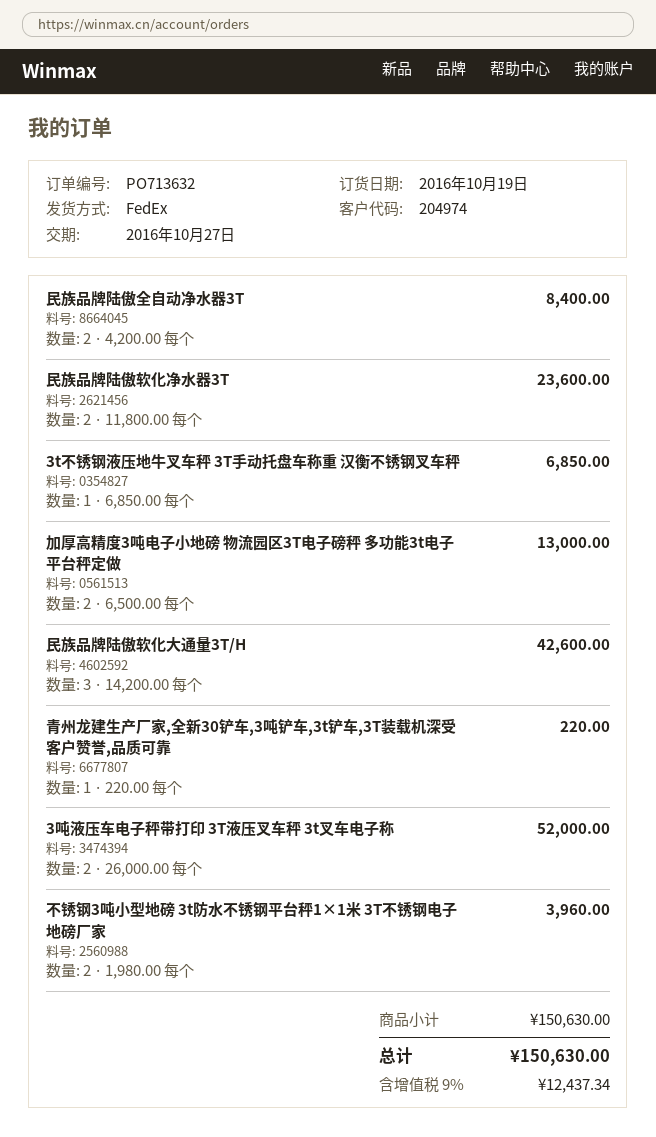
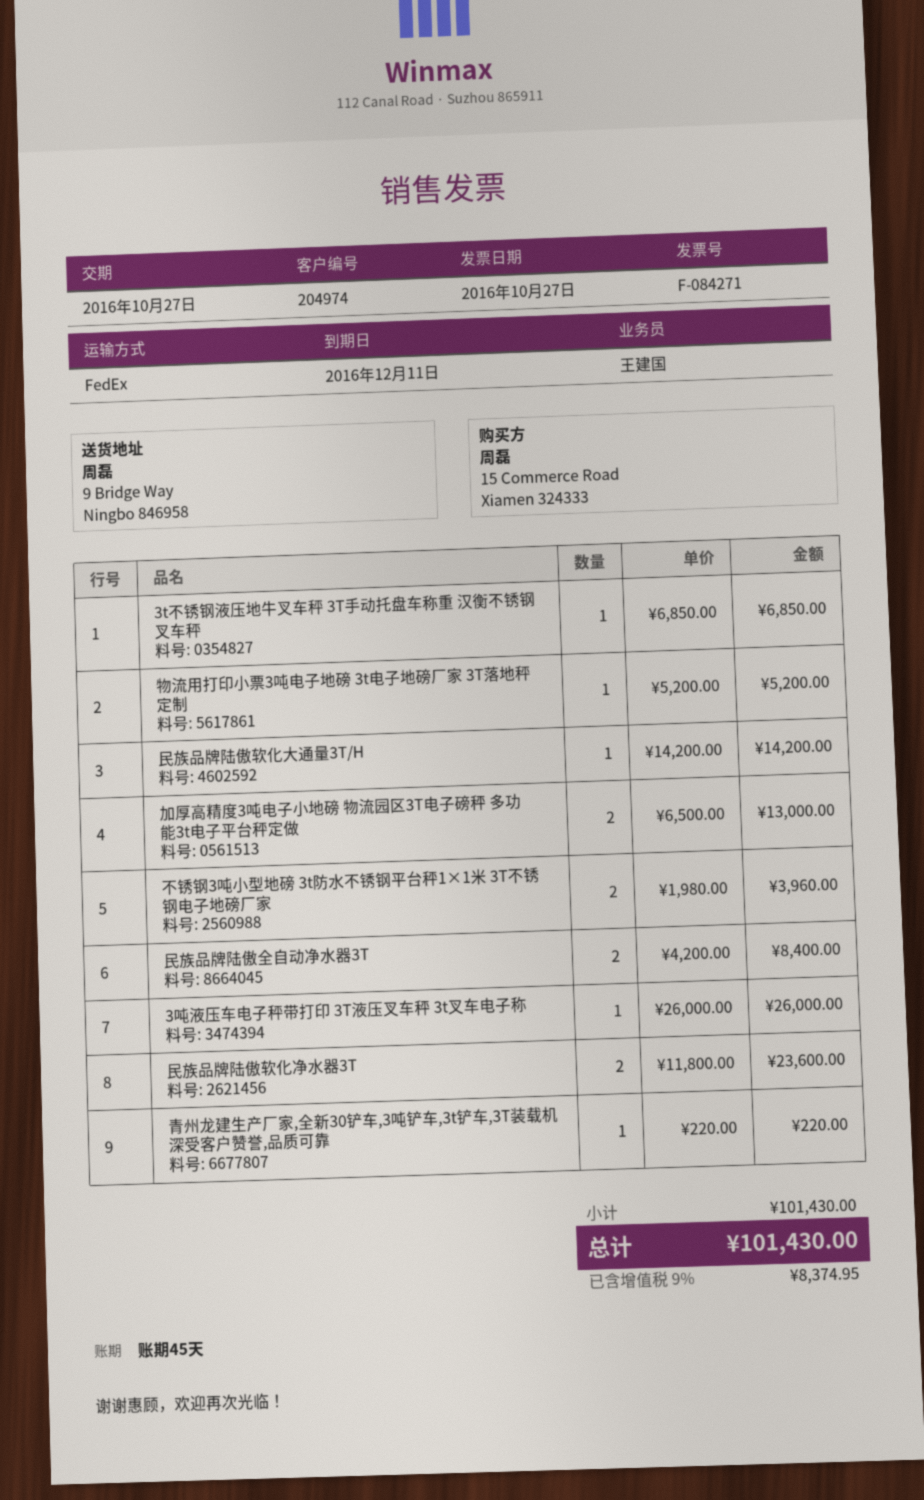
民族品牌陆傲软化大通量3T/H: 3 x 14200.00 = 42600.00 -> 1 x 14200.00 = 14200.00
3吨液压车电子秤带打印 3T液压叉车秤 3t叉车电子称: 2 x 26000.00 = 52000.00 -> 1 x 26000.00 = 26000.00
物流用打印小票3吨电子地磅 3t电子地磅厂家 3T落地秤定制: none -> 1 x 5200.00 = 5200.00
subtotal: 150630.00 -> 101430.00
tax: 9% = 12437.34 -> 9% = 8374.95
total: 150630.00 -> 101430.00

